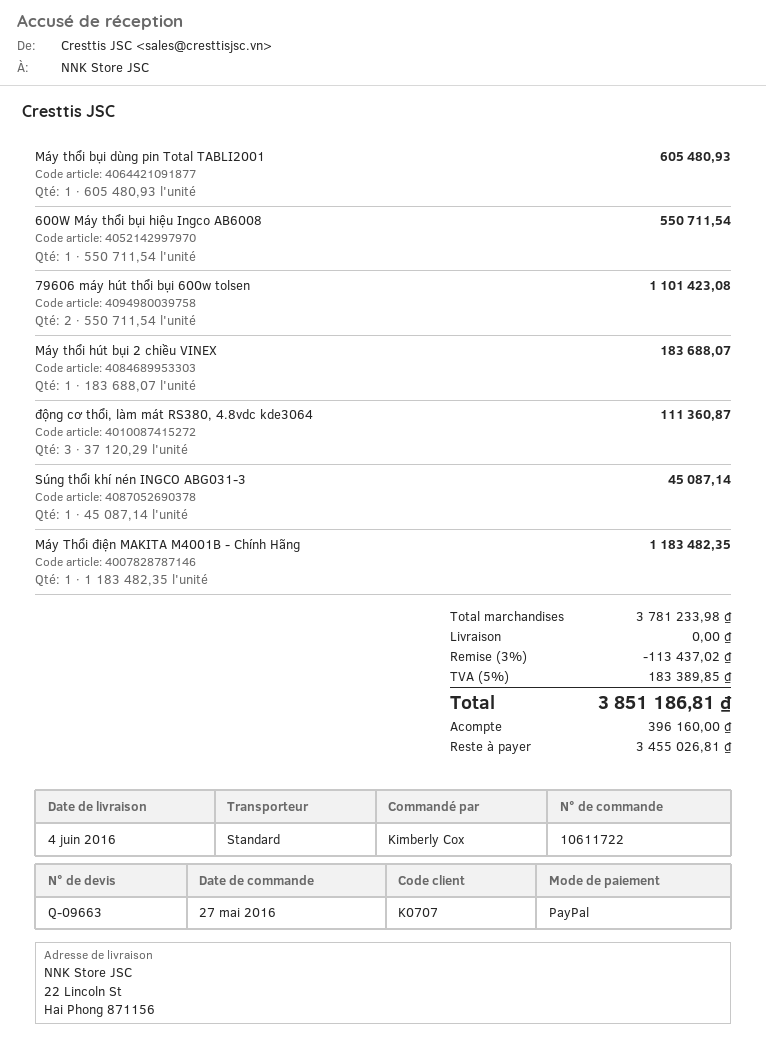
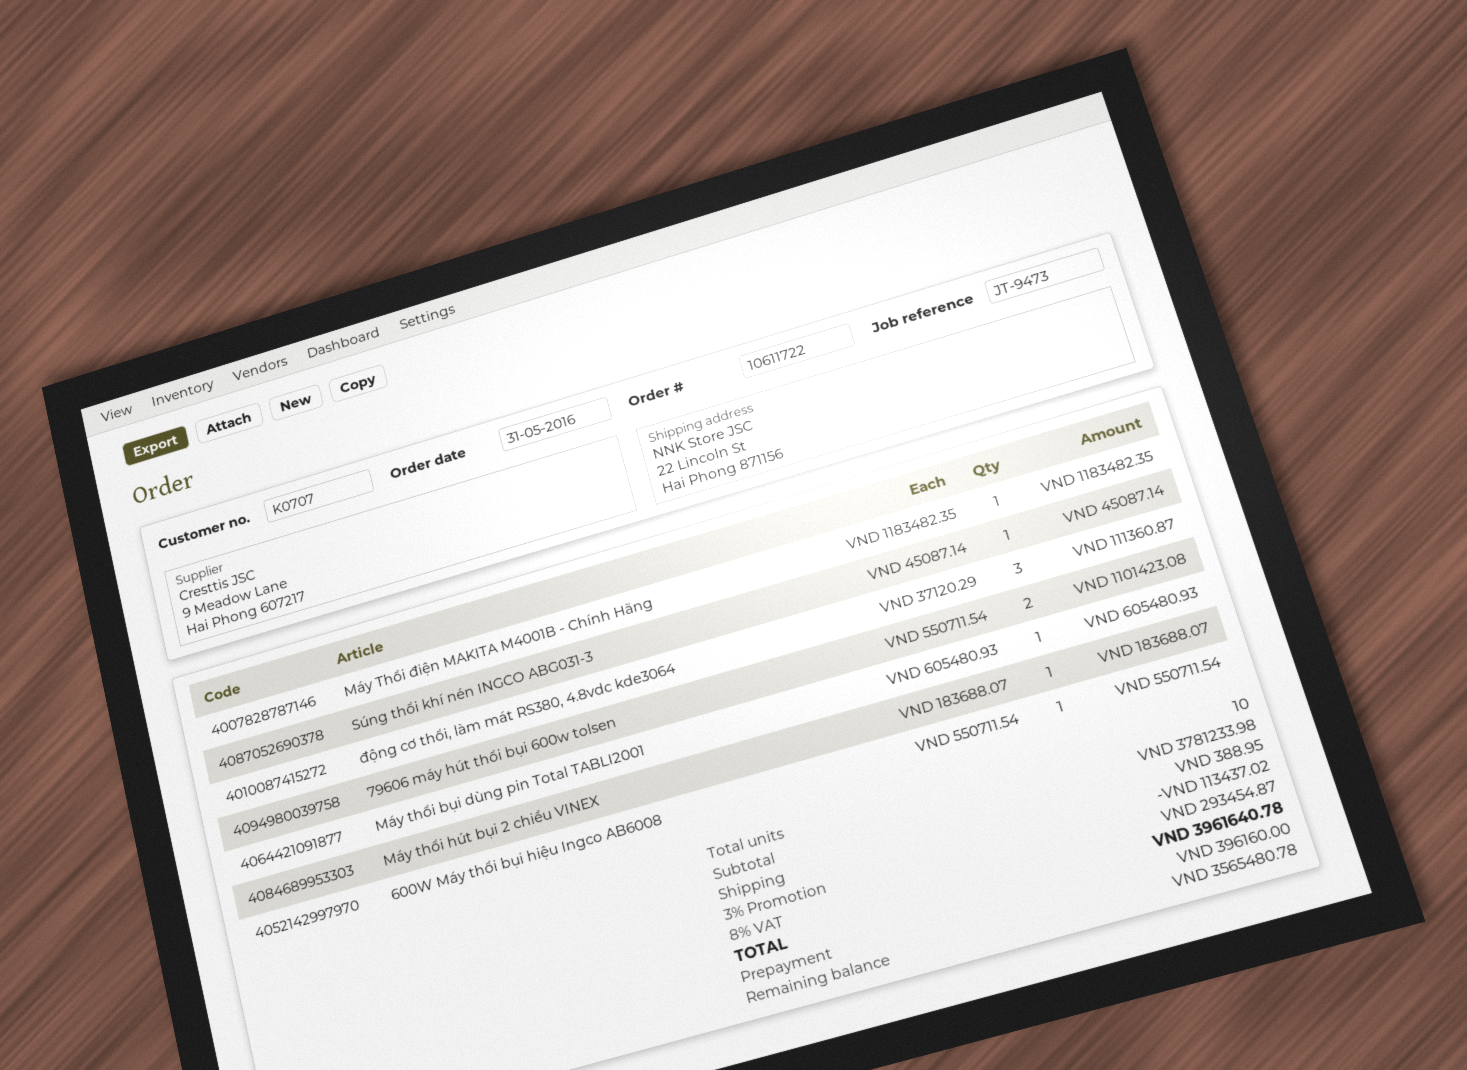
order date: 2016-05-27 -> 2016-05-31
shipping: 0.00 -> 388.95
tax: 5% = 183389.85 -> 8% = 293454.87
total: 3851186.81 -> 3961640.78
balance: 3455026.81 -> 3565480.78

